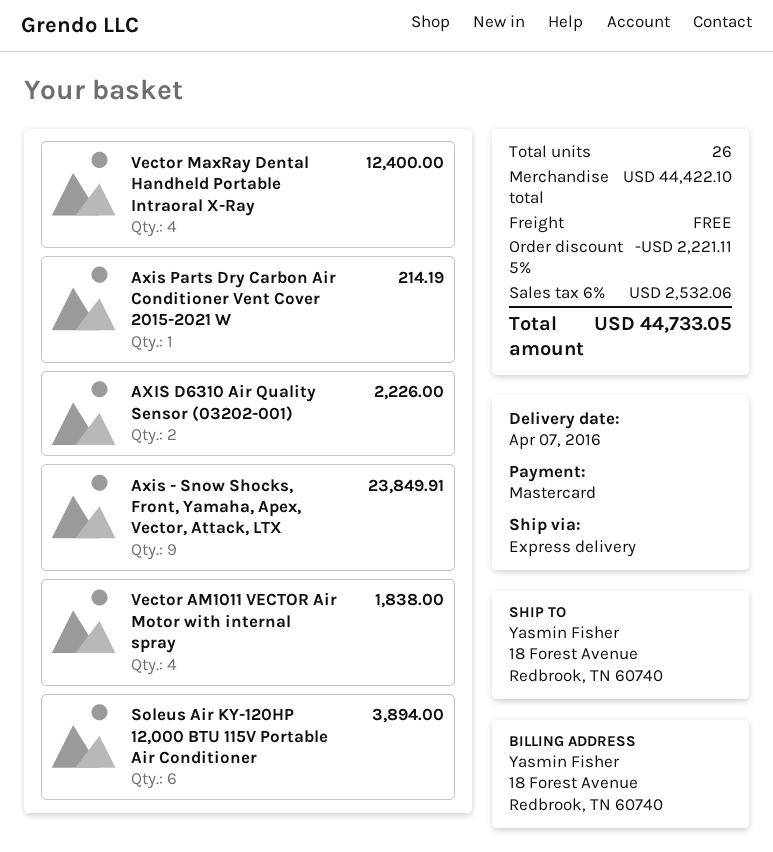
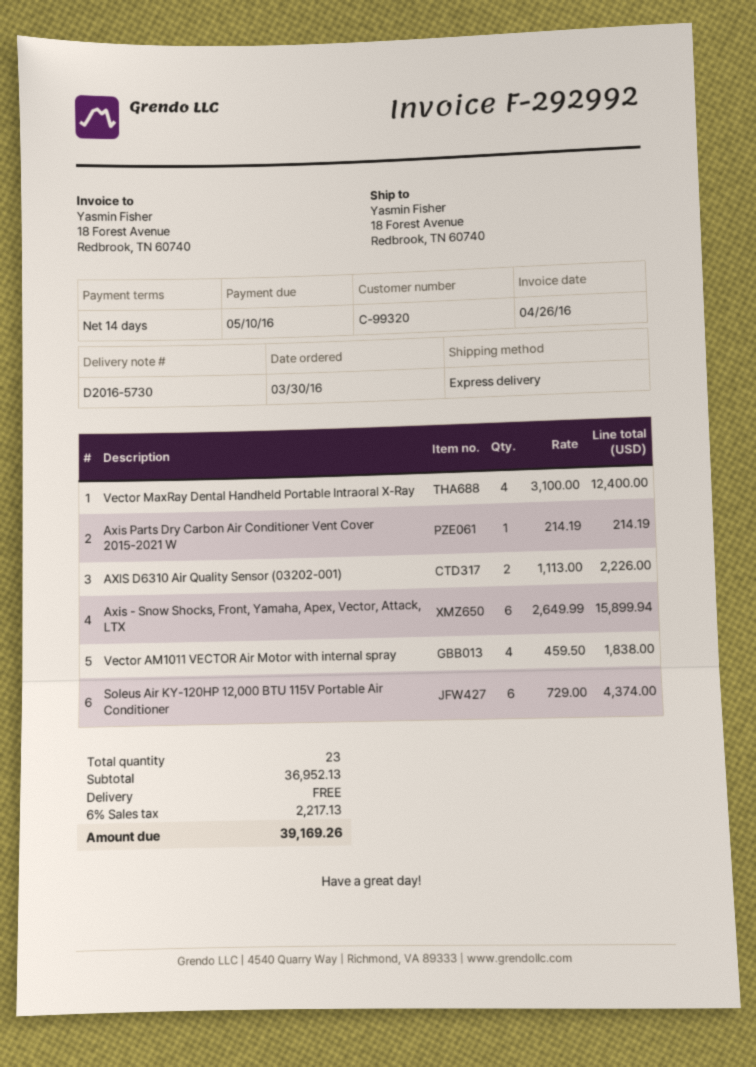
Axis - Snow Shocks, Front, Yamaha, Apex, Vector, Attack, LTX: 9 for 23849.91 -> 6 for 15899.94
Soleus Air KY-120HP 12,000 BTU 115V Portable Air Conditioner: 6 for 3894.00 -> 6 for 4374.00
total quantity: 26 -> 23
subtotal: 44422.10 -> 36952.13
discount: 5% = 2221.11 -> none
tax: 6% = 2532.06 -> 6% = 2217.13
total: 44733.05 -> 39169.26

